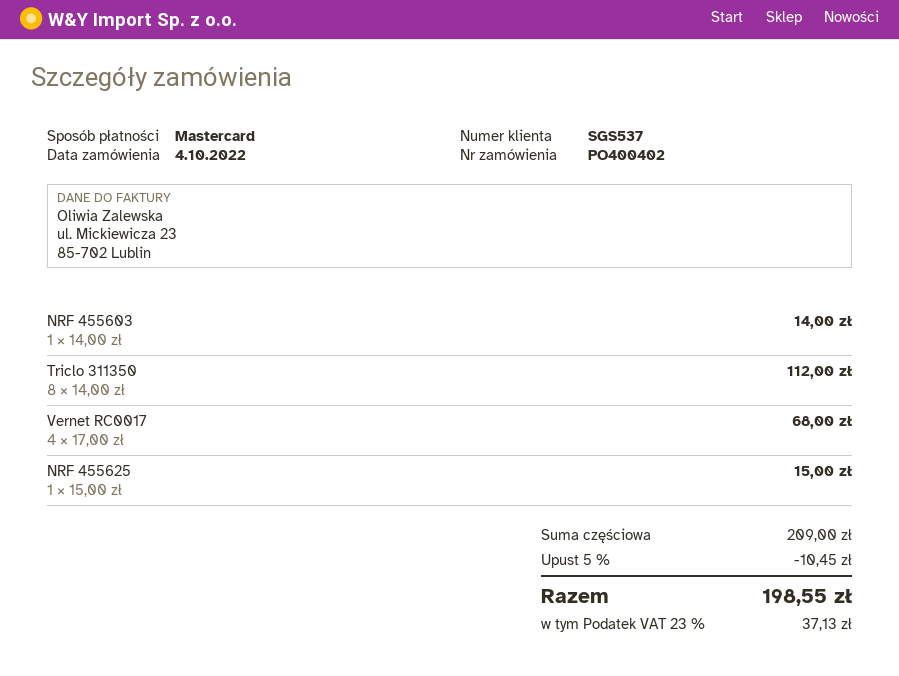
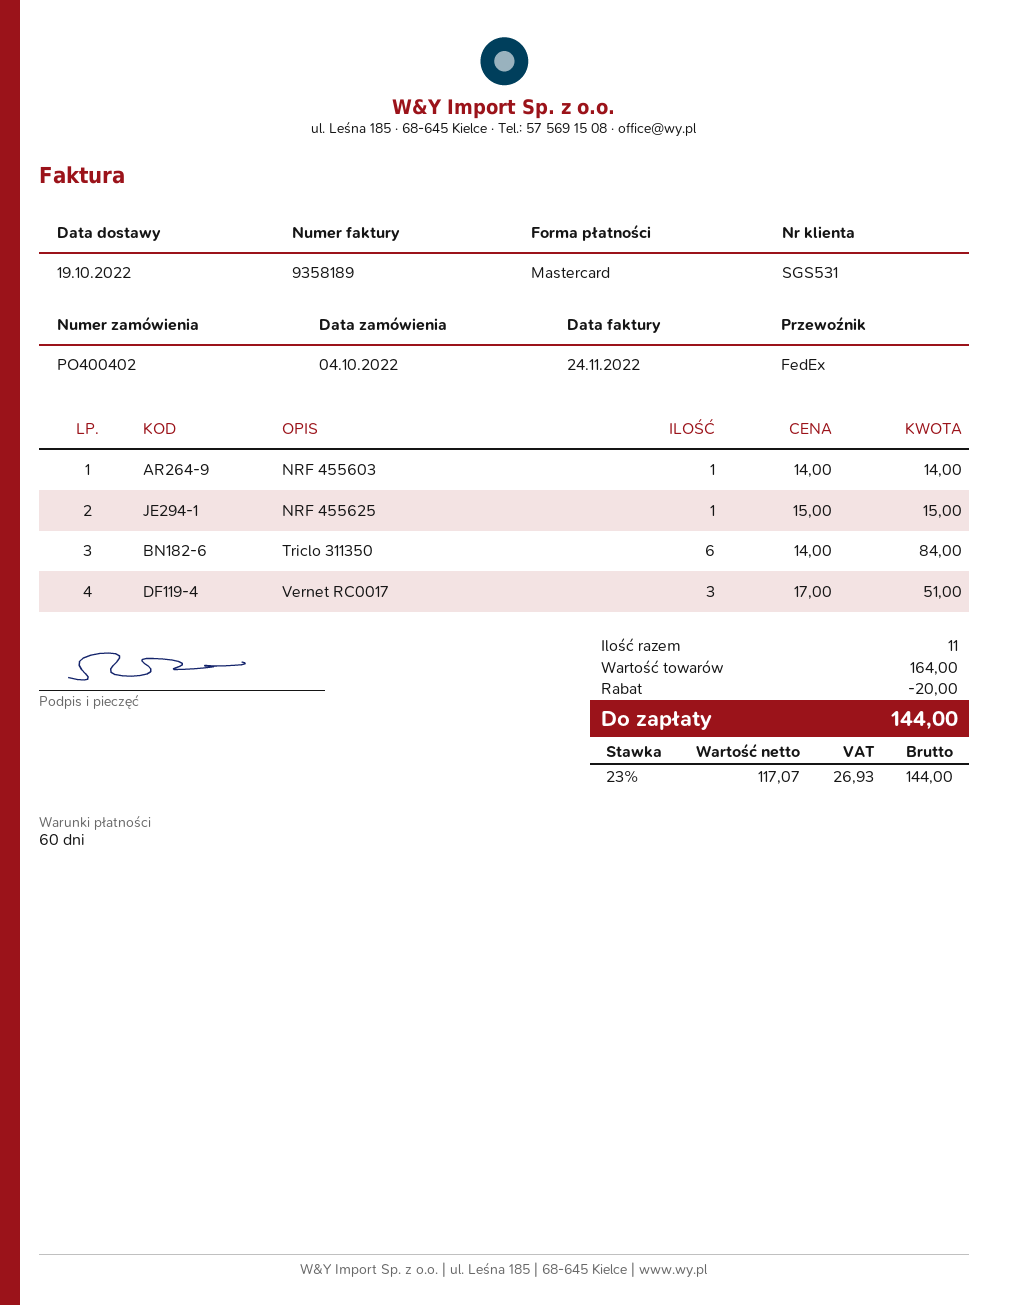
customer number: SGS537 -> SGS531
Triclo 311350: 8 x 14.00 = 112.00 -> 6 x 14.00 = 84.00
Vernet RC0017: 4 x 17.00 = 68.00 -> 3 x 17.00 = 51.00
subtotal: 209.00 -> 164.00
discount: 10.45 -> 20.00
tax: 23% = 37.13 -> 23% = 26.93
total: 198.55 -> 144.00

